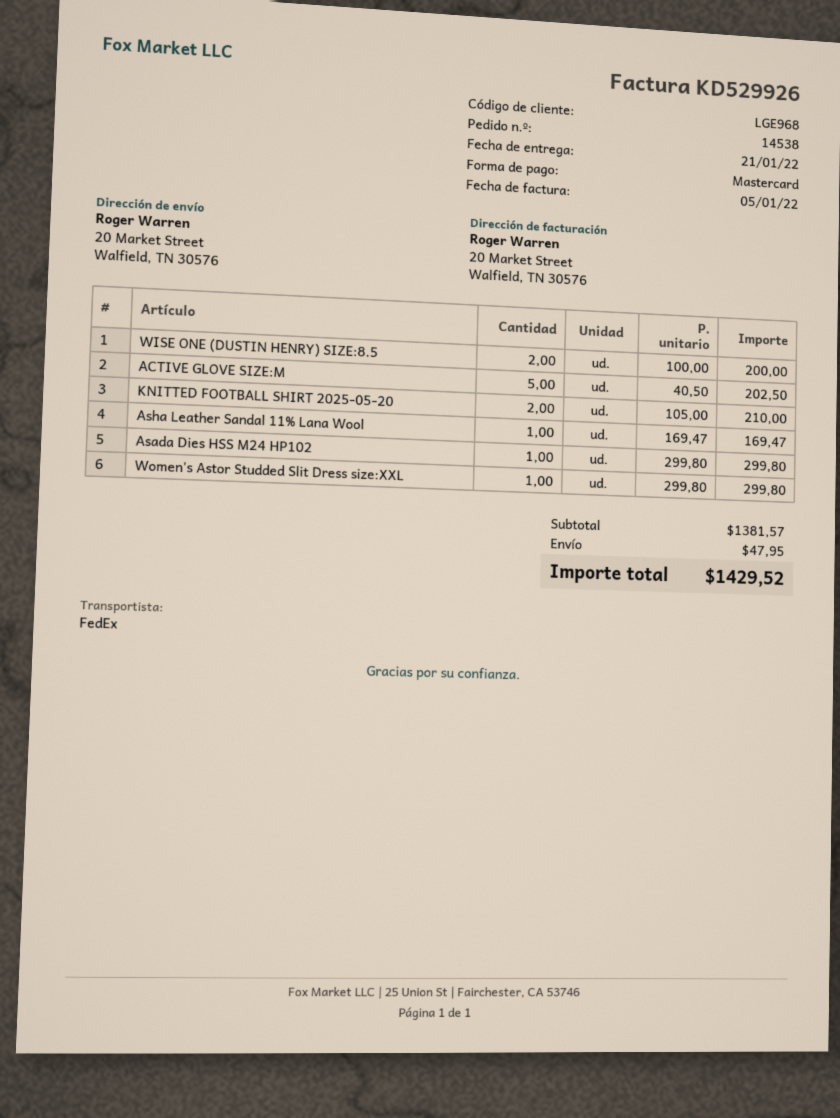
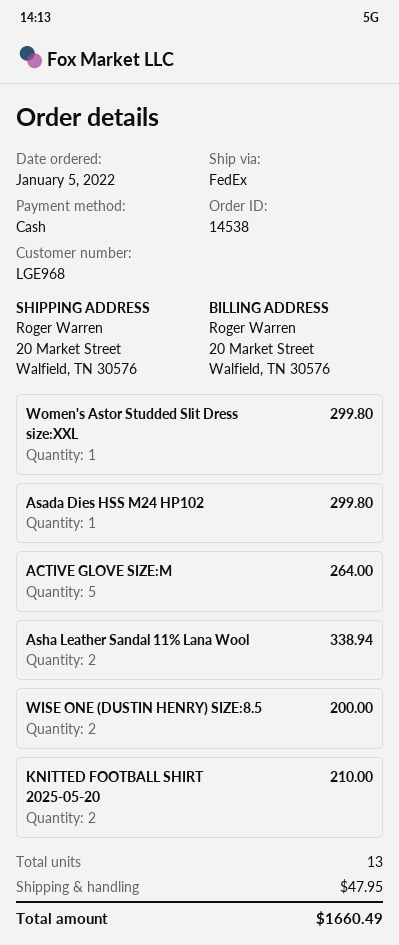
payment method: Mastercard -> cash
ACTIVE GLOVE SIZE:M: 5 for 202.50 -> 5 for 264.00
Asha Leather Sandal 11% Lana Wool: 1 for 169.47 -> 2 for 338.94
total: 1429.52 -> 1660.49

